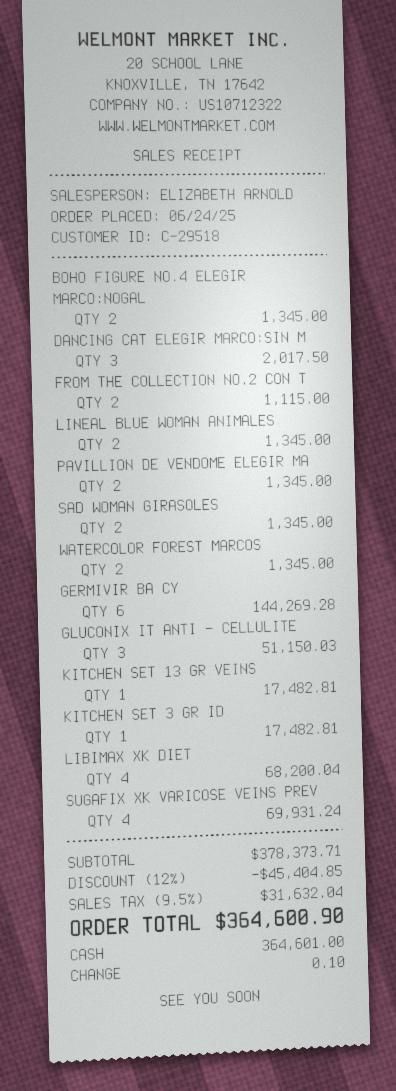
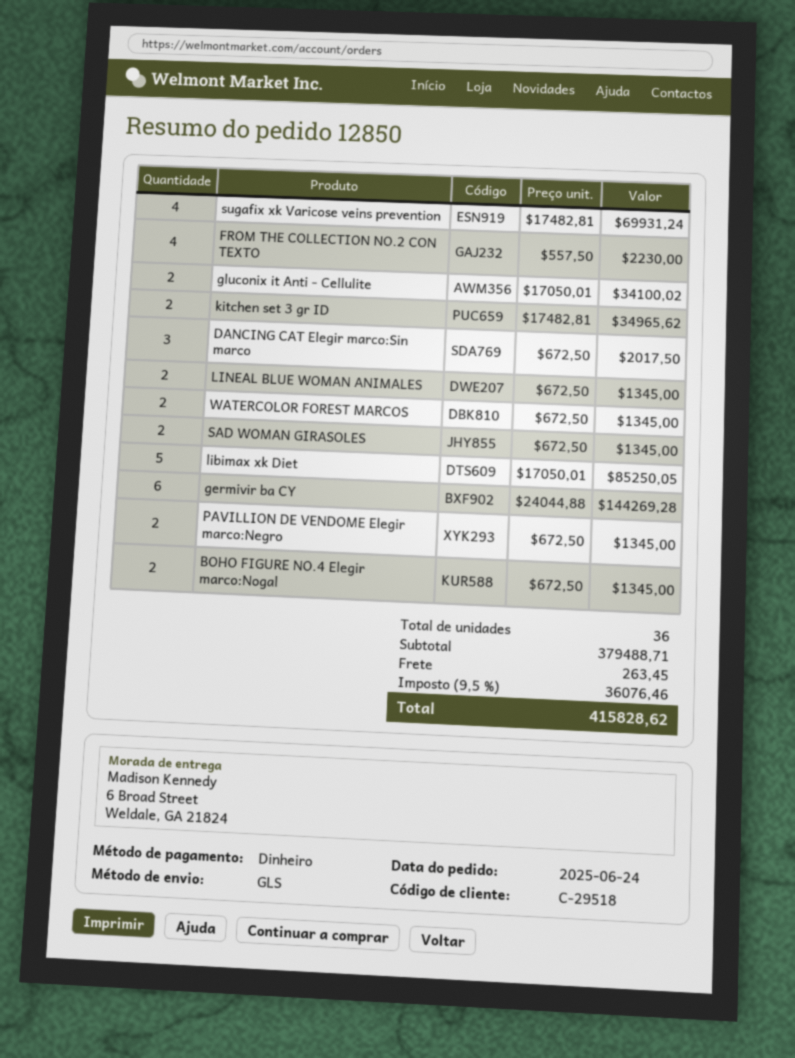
FROM THE COLLECTION NO.2 CON T: 2 for 1115.00 -> 4 for 2230.00
GLUCONIX IT ANTI - CELLULITE: 3 for 51150.03 -> 2 for 34100.02
KITCHEN SET 13 GR VEINS: 1 for 17482.81 -> none
KITCHEN SET 3 GR ID: 1 for 17482.81 -> 2 for 34965.62
LIBIMAX XK DIET: 4 for 68200.04 -> 5 for 85250.05
subtotal: 378373.71 -> 379488.71
discount: 12% = 45404.85 -> none
shipping: none -> 263.45
tax: 9.5% = 31632.04 -> 9.5% = 36076.46
total: 364600.90 -> 415828.62

